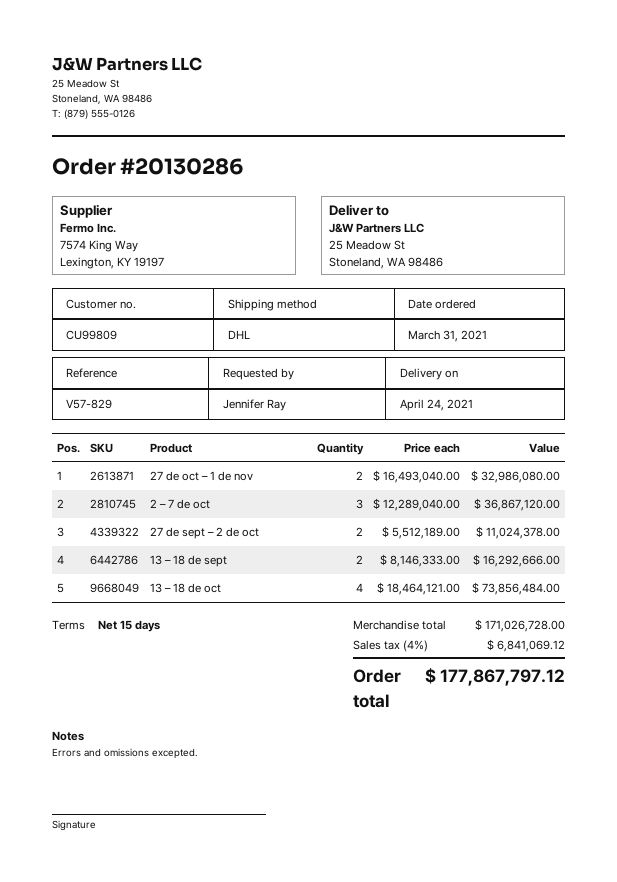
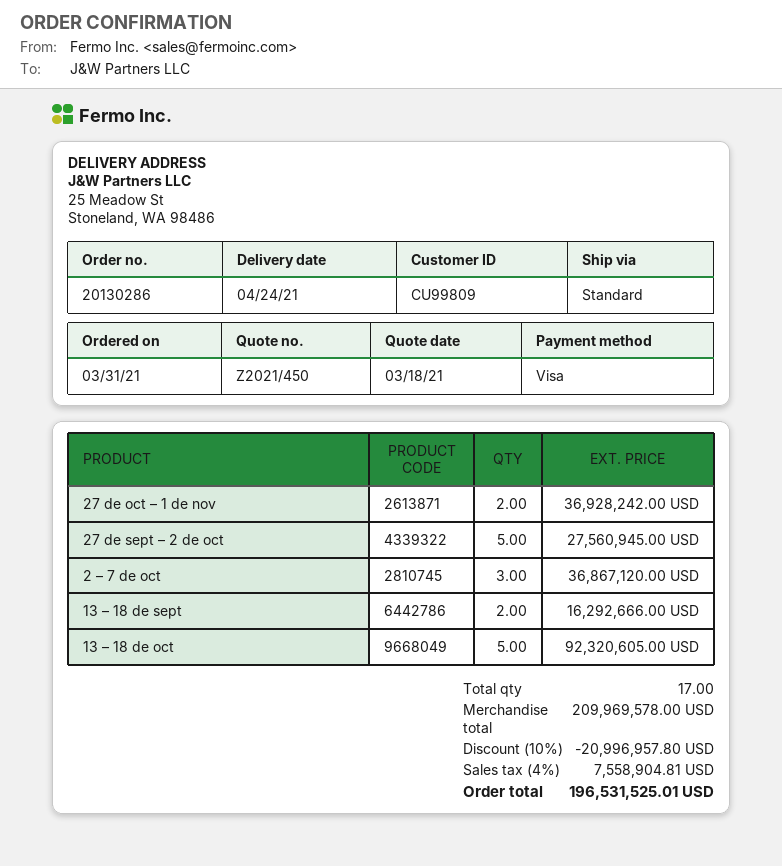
shipping method: DHL -> standard
27 de oct – 1 de nov: 2 for 32986080.00 -> 2 for 36928242.00
27 de sept – 2 de oct: 2 for 11024378.00 -> 5 for 27560945.00
13 – 18 de oct: 4 for 73856484.00 -> 5 for 92320605.00
subtotal: 171026728.00 -> 209969578.00
discount: none -> 10% = 20996957.80
tax: 4% = 6841069.12 -> 4% = 7558904.81
total: 177867797.12 -> 196531525.01

